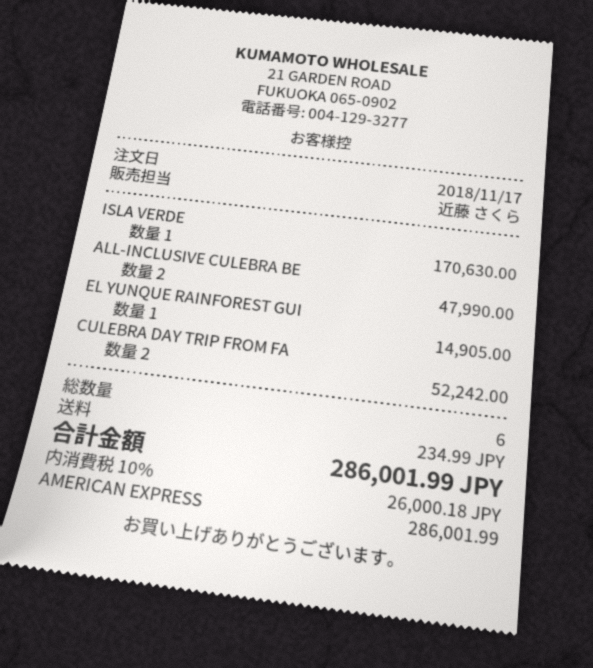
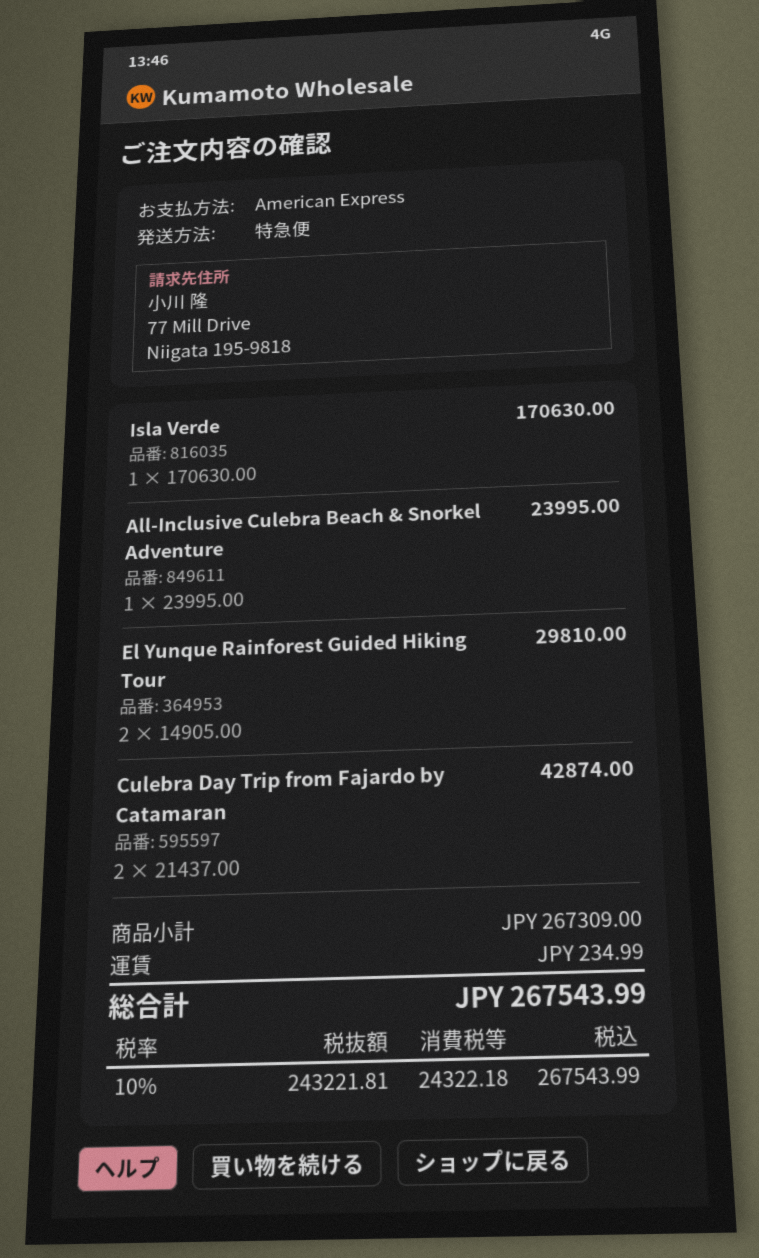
ALL-INCLUSIVE CULEBRA BE: 2 for 47990.00 -> 1 for 23995.00
EL YUNQUE RAINFOREST GUI: 1 for 14905.00 -> 2 for 29810.00
CULEBRA DAY TRIP FROM FA: 2 for 52242.00 -> 2 for 42874.00
tax: 10% = 26000.18 -> 10% = 24322.18
total: 286001.99 -> 267543.99

